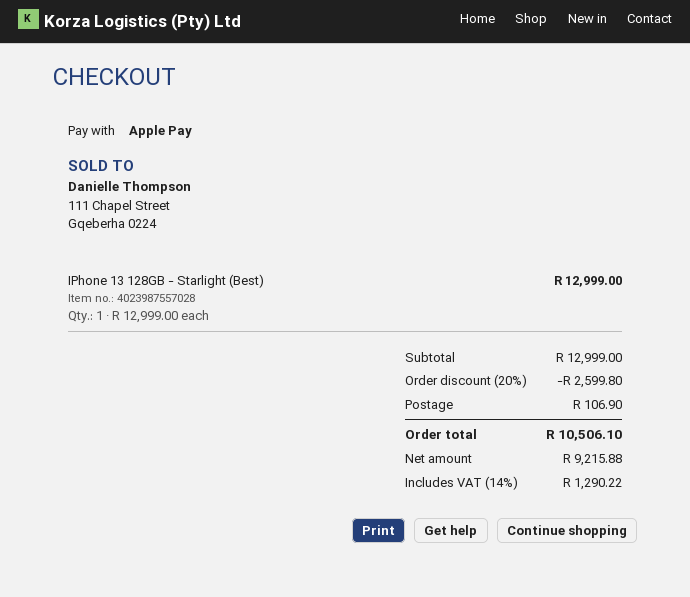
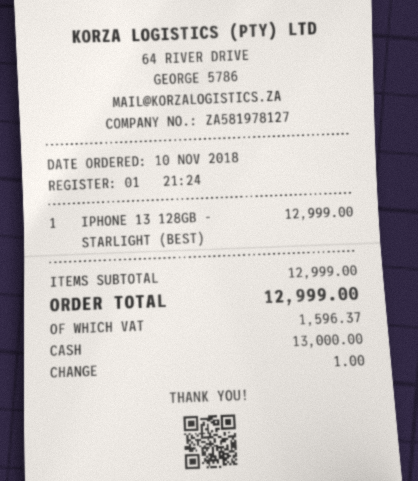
payment method: Apple Pay -> cash
discount: 20% = 2599.80 -> none
shipping: 106.90 -> none
tax: 1290.22 -> 1596.37
total: 10506.10 -> 12999.00

